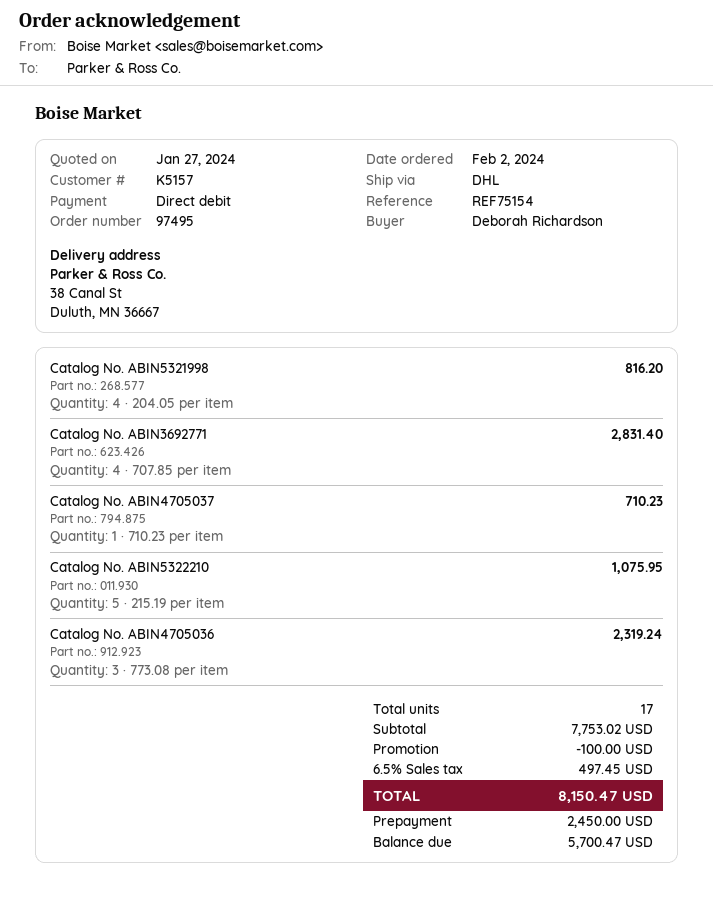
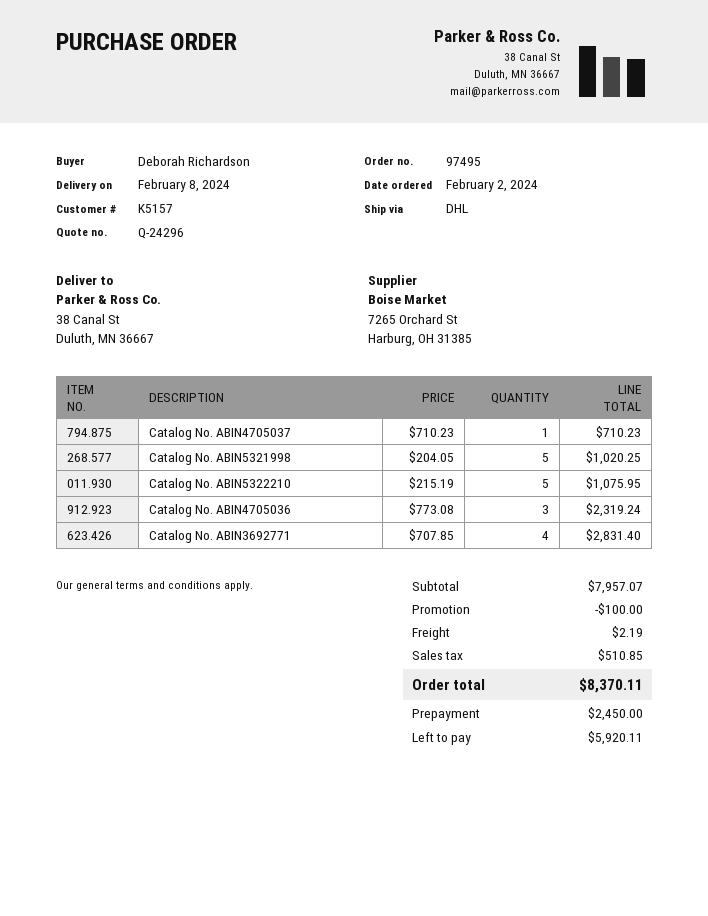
Catalog No. ABIN5321998: 4 x 204.05 = 816.20 -> 5 x 204.05 = 1020.25
subtotal: 7753.02 -> 7957.07
shipping: none -> 2.19
tax: 497.45 -> 510.85
total: 8150.47 -> 8370.11
balance: 5700.47 -> 5920.11

